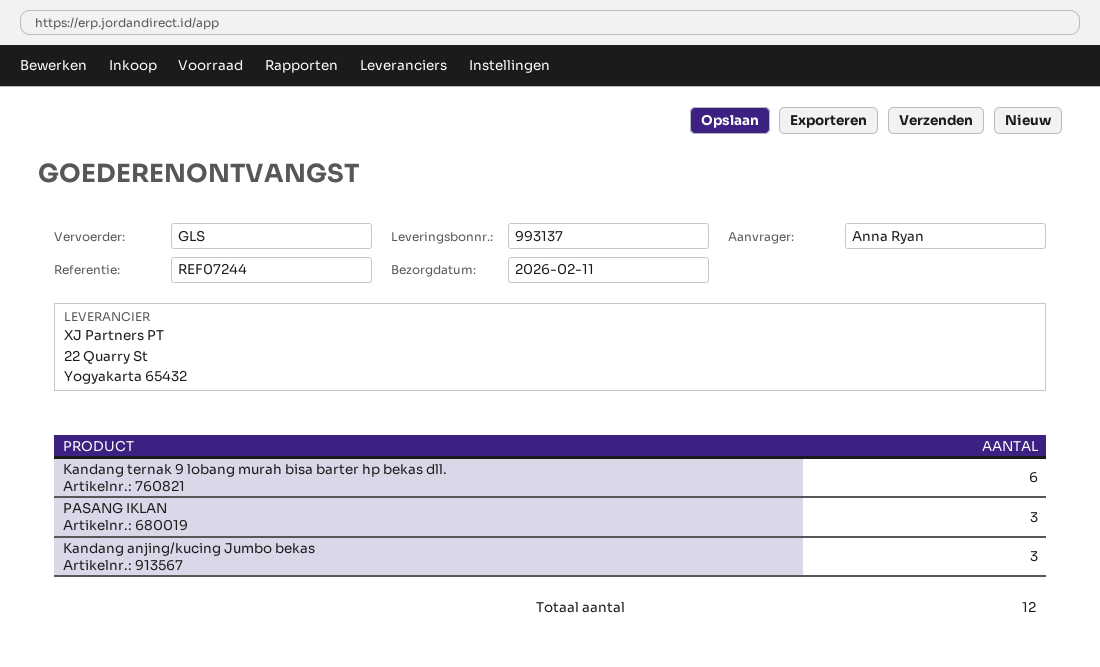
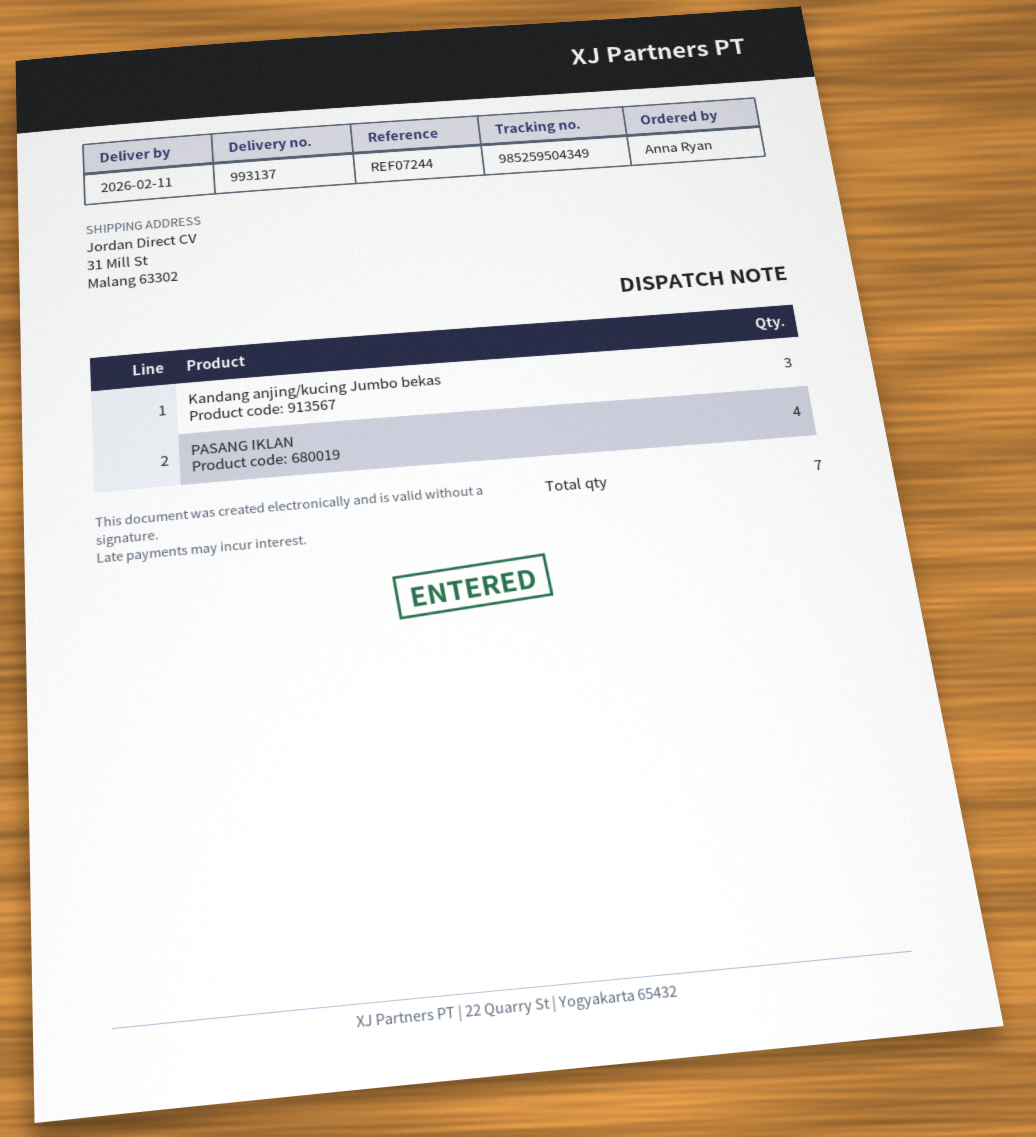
Kandang ternak 9 lobang murah bisa barter hp bekas dll.: 6 -> none
PASANG IKLAN: 3 -> 4
total quantity: 12 -> 7

